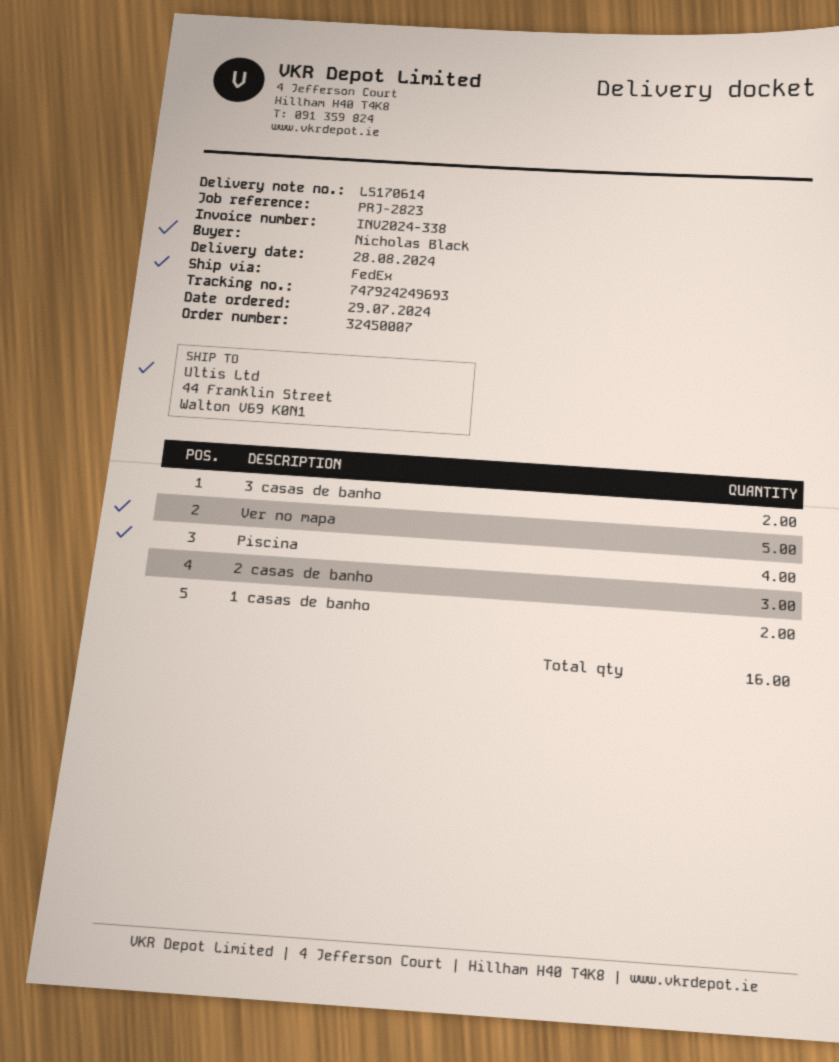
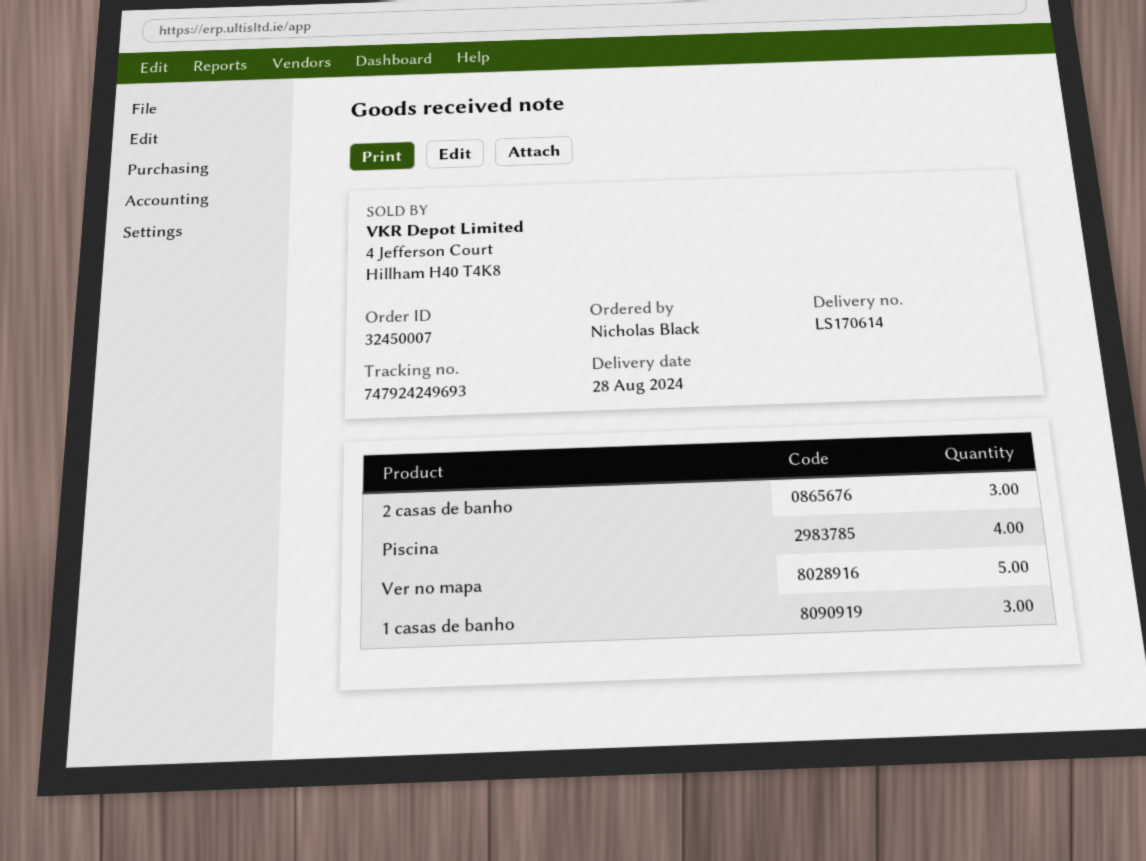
3 casas de banho: 2 -> none
1 casas de banho: 2 -> 3

